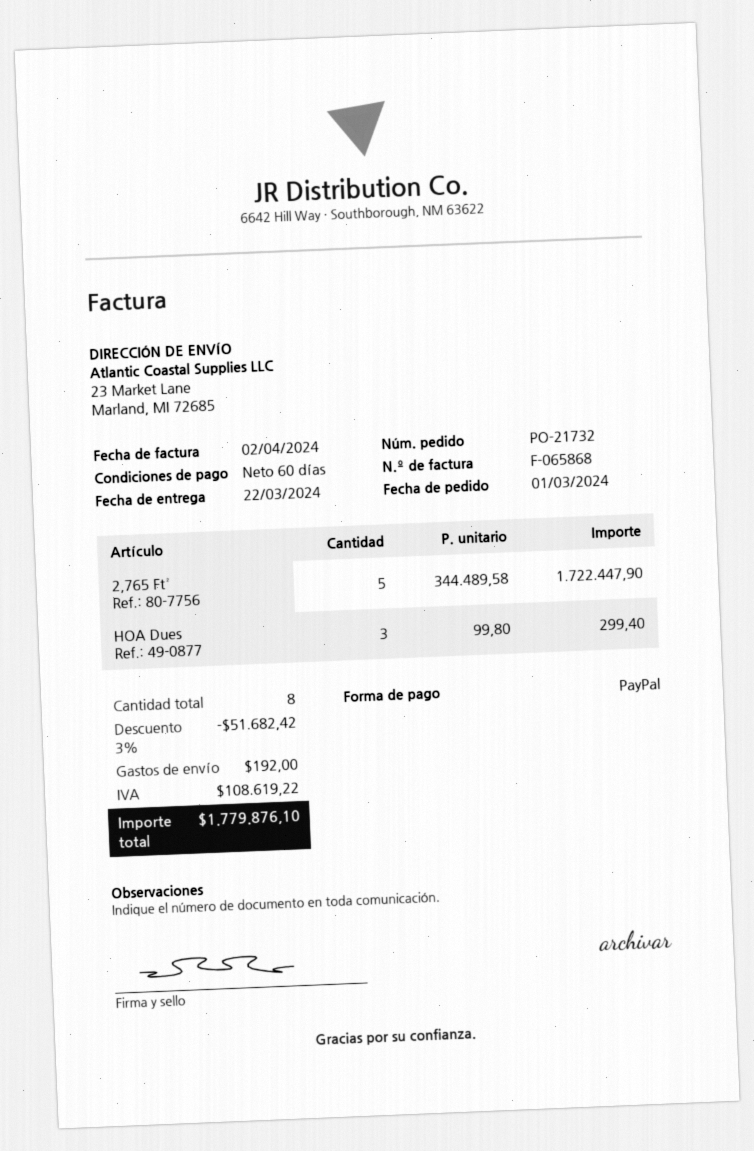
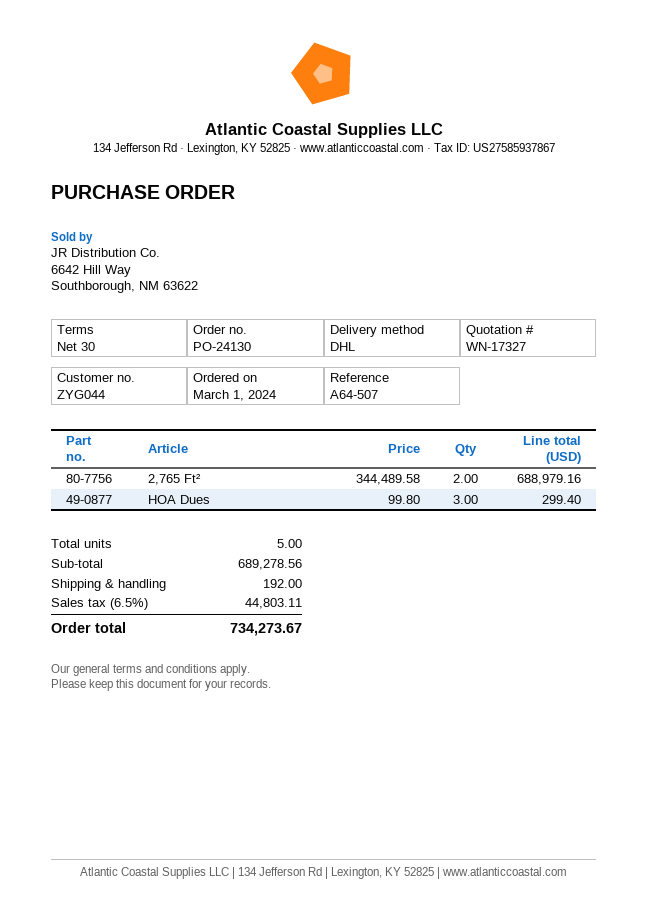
order number: PO-21732 -> PO-24130
payment terms: 60 days -> 30 days
2,765 Ft²: 5 x 344489.58 = 1722447.90 -> 2 x 344489.58 = 688979.16
total quantity: 8 -> 5
discount: 3% = 51682.42 -> none
tax: 108619.22 -> 44803.11
total: 1779876.10 -> 734273.67

